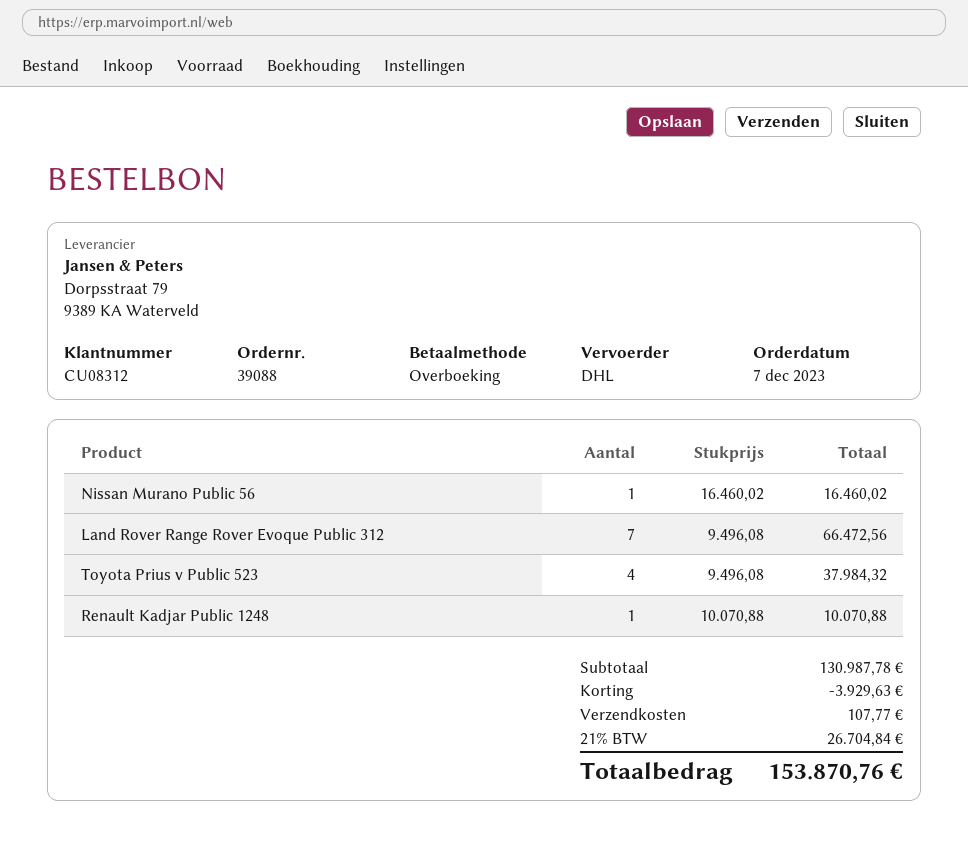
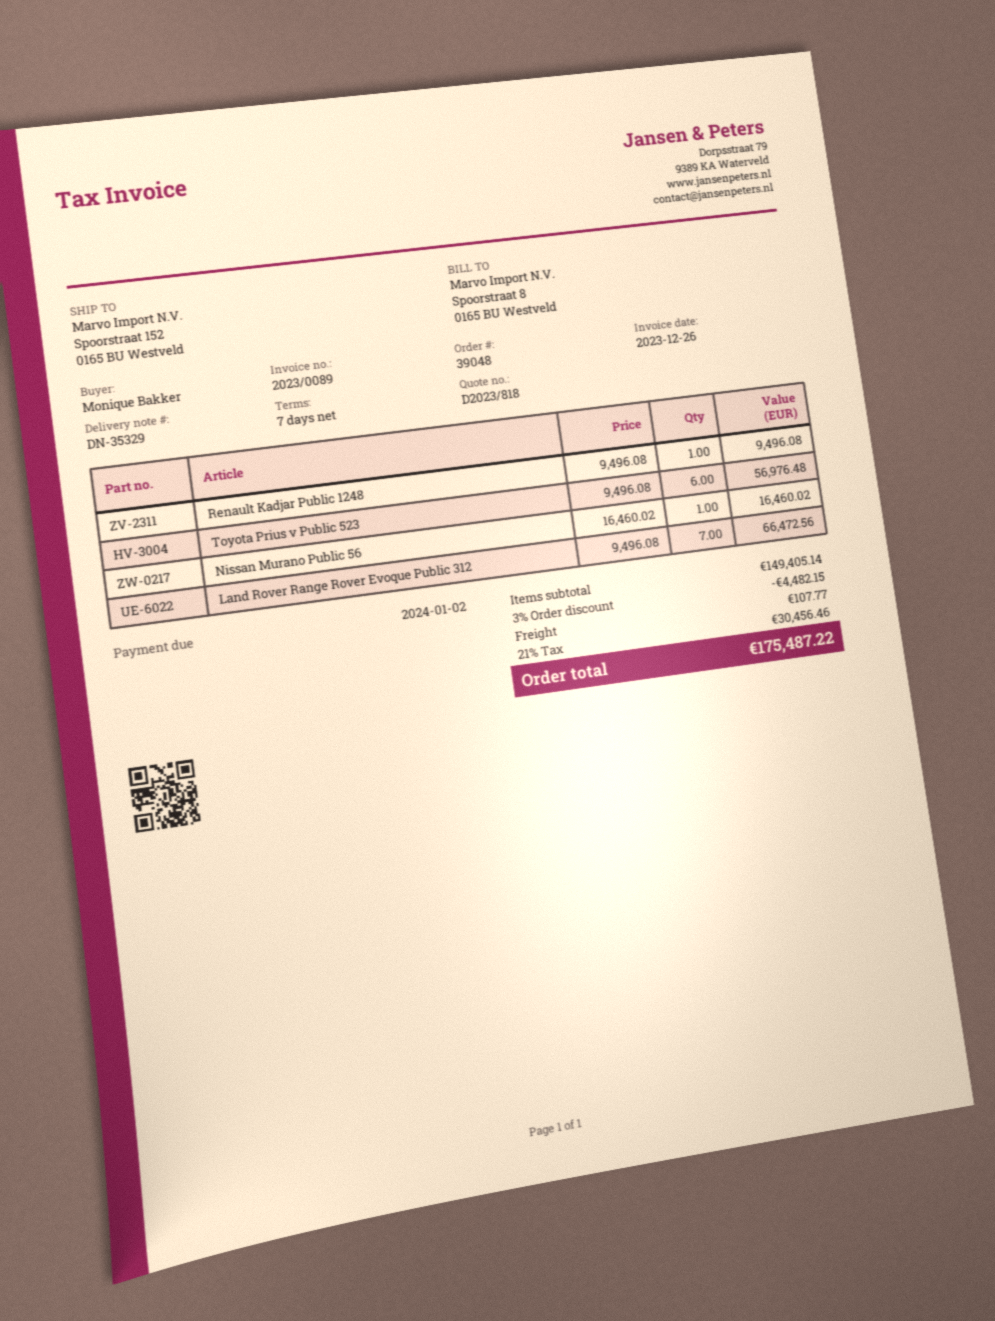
order number: 39088 -> 39048
Toyota Prius v Public 523: 4 x 9496.08 = 37984.32 -> 6 x 9496.08 = 56976.48
Renault Kadjar Public 1248: 1 x 10070.88 = 10070.88 -> 1 x 9496.08 = 9496.08
subtotal: 130987.78 -> 149405.14
discount: 3929.63 -> 4482.15
tax: 21% = 26704.84 -> 21% = 30456.46
total: 153870.76 -> 175487.22

